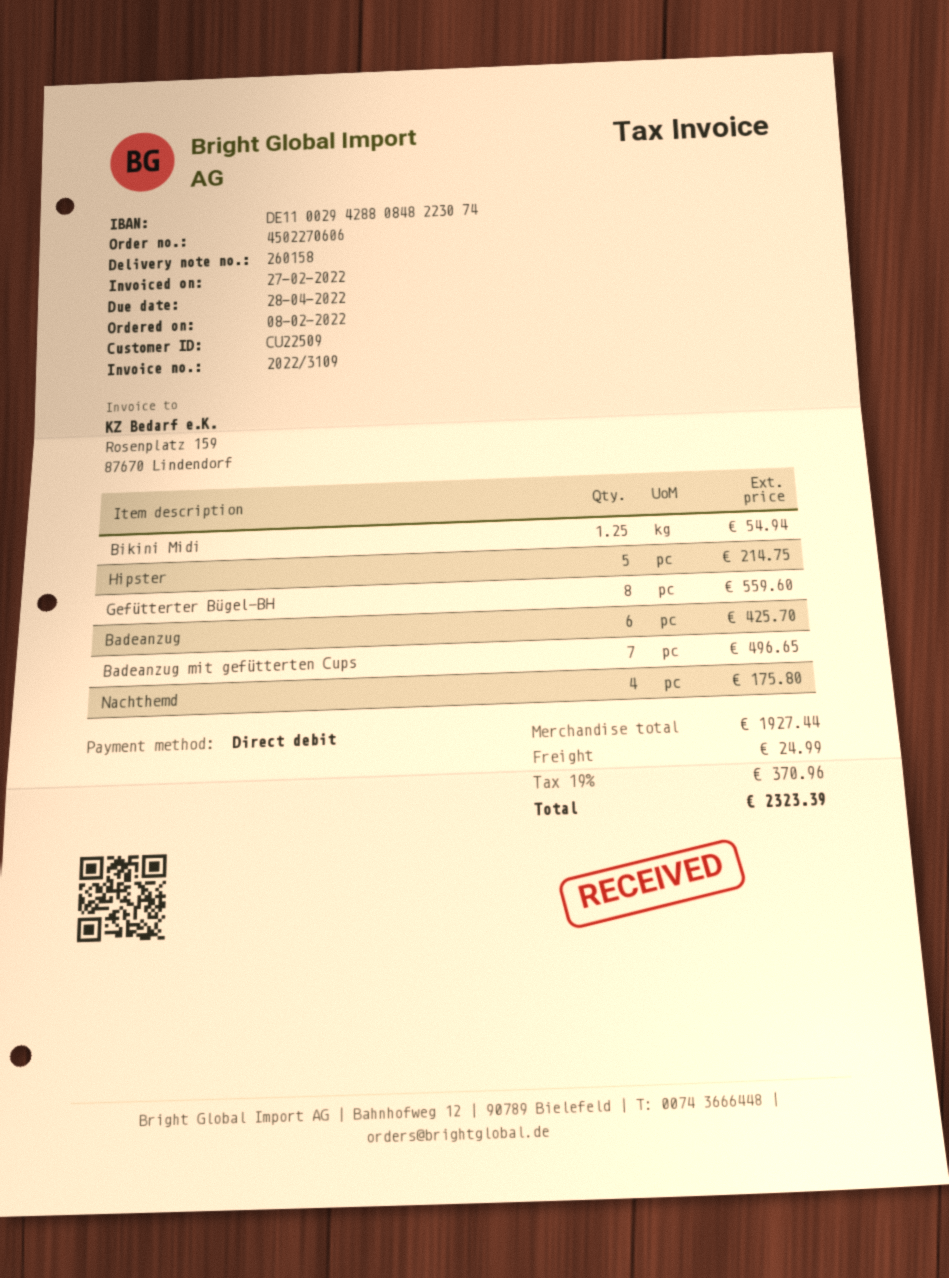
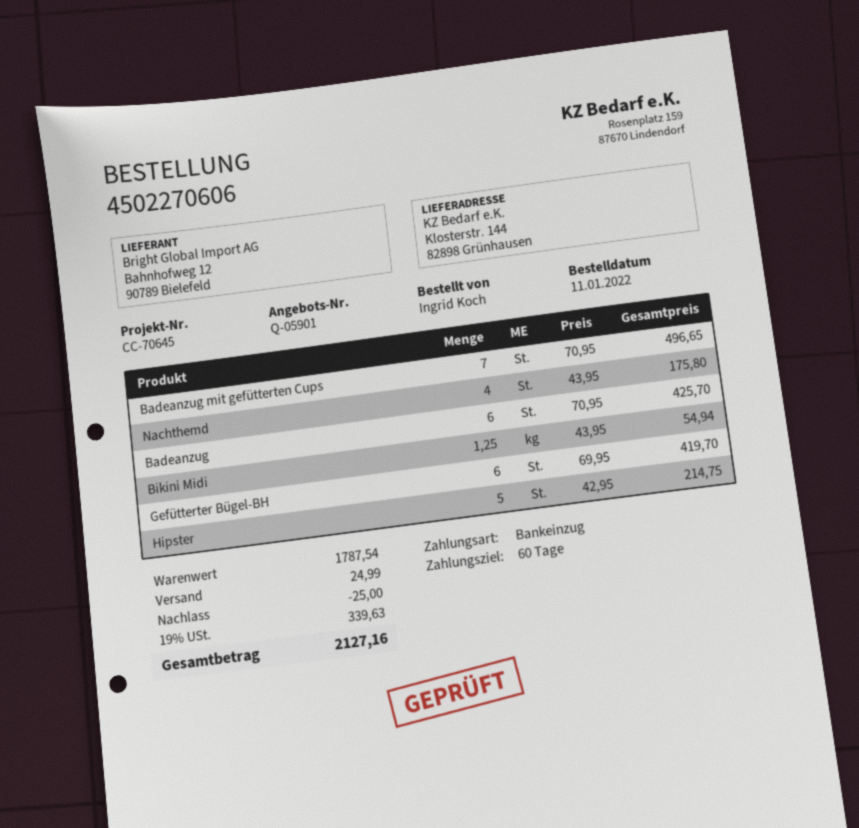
order date: 2022-02-08 -> 2022-01-11
Gefütterter Bügel-BH: 8 for 559.60 -> 6 for 419.70
subtotal: 1927.44 -> 1787.54
discount: none -> 25.00
tax: 19% = 370.96 -> 19% = 339.63
total: 2323.39 -> 2127.16

